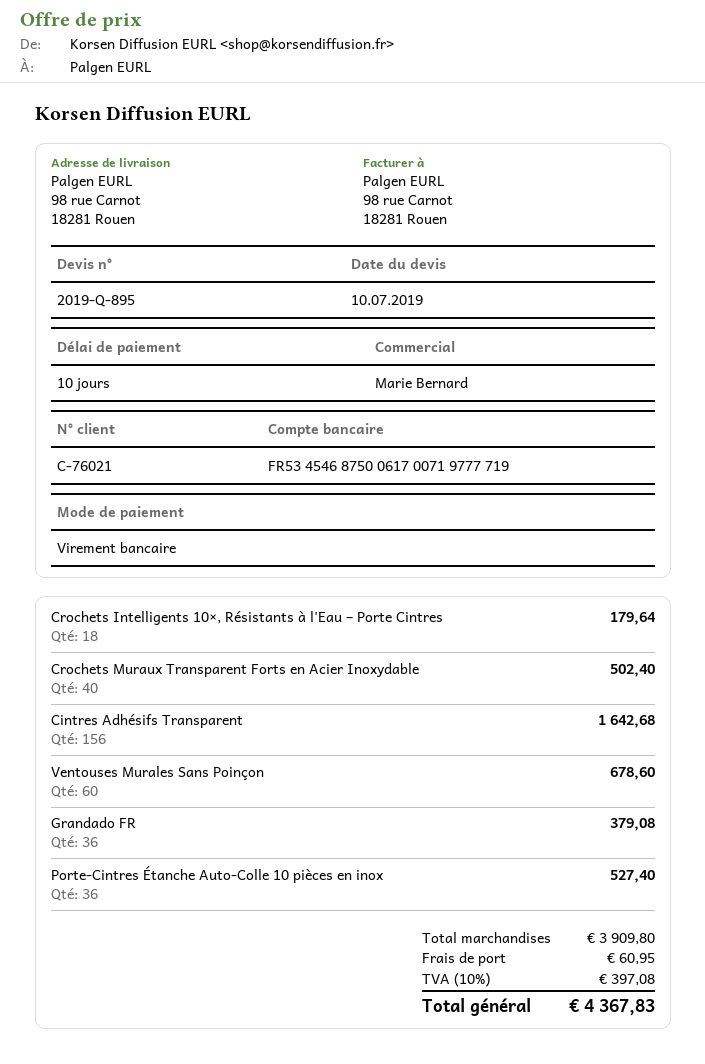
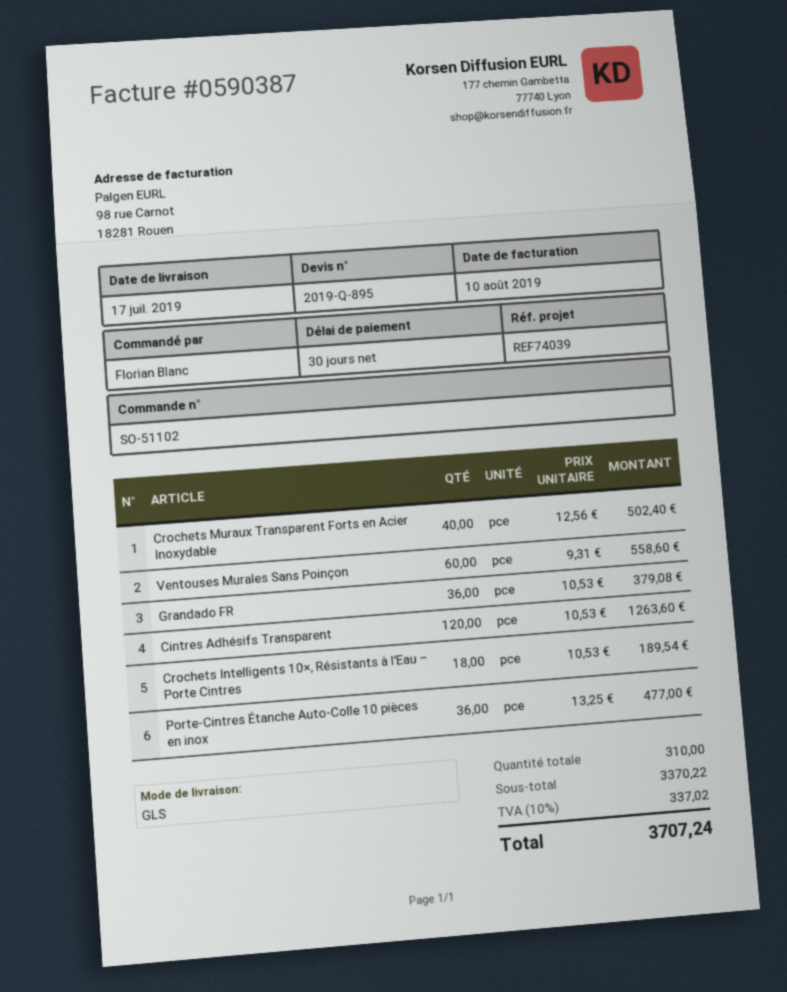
payment terms: 10 days -> 30 days
Crochets Intelligents 10×, Résistants à l'Eau – Porte Cintres: 18 for 179.64 -> 18 for 189.54
Cintres Adhésifs Transparent: 156 for 1642.68 -> 120 for 1263.60
Ventouses Murales Sans Poinçon: 60 for 678.60 -> 60 for 558.60
Porte‑Cintres Étanche Auto‑Colle 10 pièces en inox: 36 for 527.40 -> 36 for 477.00
subtotal: 3909.80 -> 3370.22
shipping: 60.95 -> none
tax: 10% = 397.08 -> 10% = 337.02
total: 4367.83 -> 3707.24

